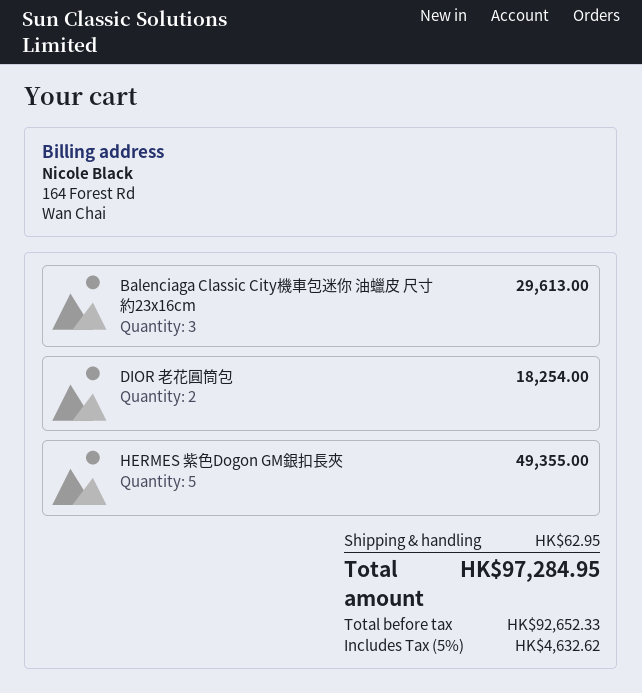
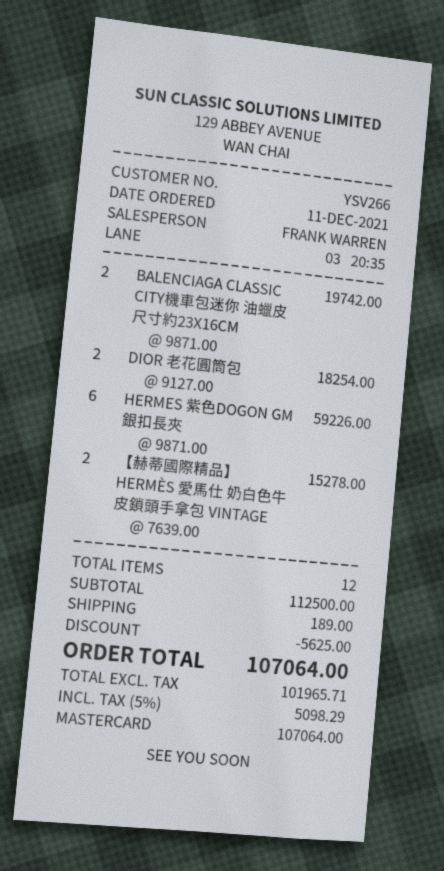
Balenciaga Classic City機車包迷你 油蠟皮 尺寸約23x16cm: 3 for 29613.00 -> 2 for 19742.00
HERMES 紫色Dogon GM銀扣長夾: 5 for 49355.00 -> 6 for 59226.00
【赫蒂國際精品】 HERMÈS 愛馬仕 奶白色牛皮鎖頭手拿包 VINTAGE: none -> 2 for 15278.00
discount: none -> 5625.00
shipping: 62.95 -> 189.00
net: 92652.33 -> 101965.71
tax: 5% = 4632.62 -> 5% = 5098.29
total: 97284.95 -> 107064.00

